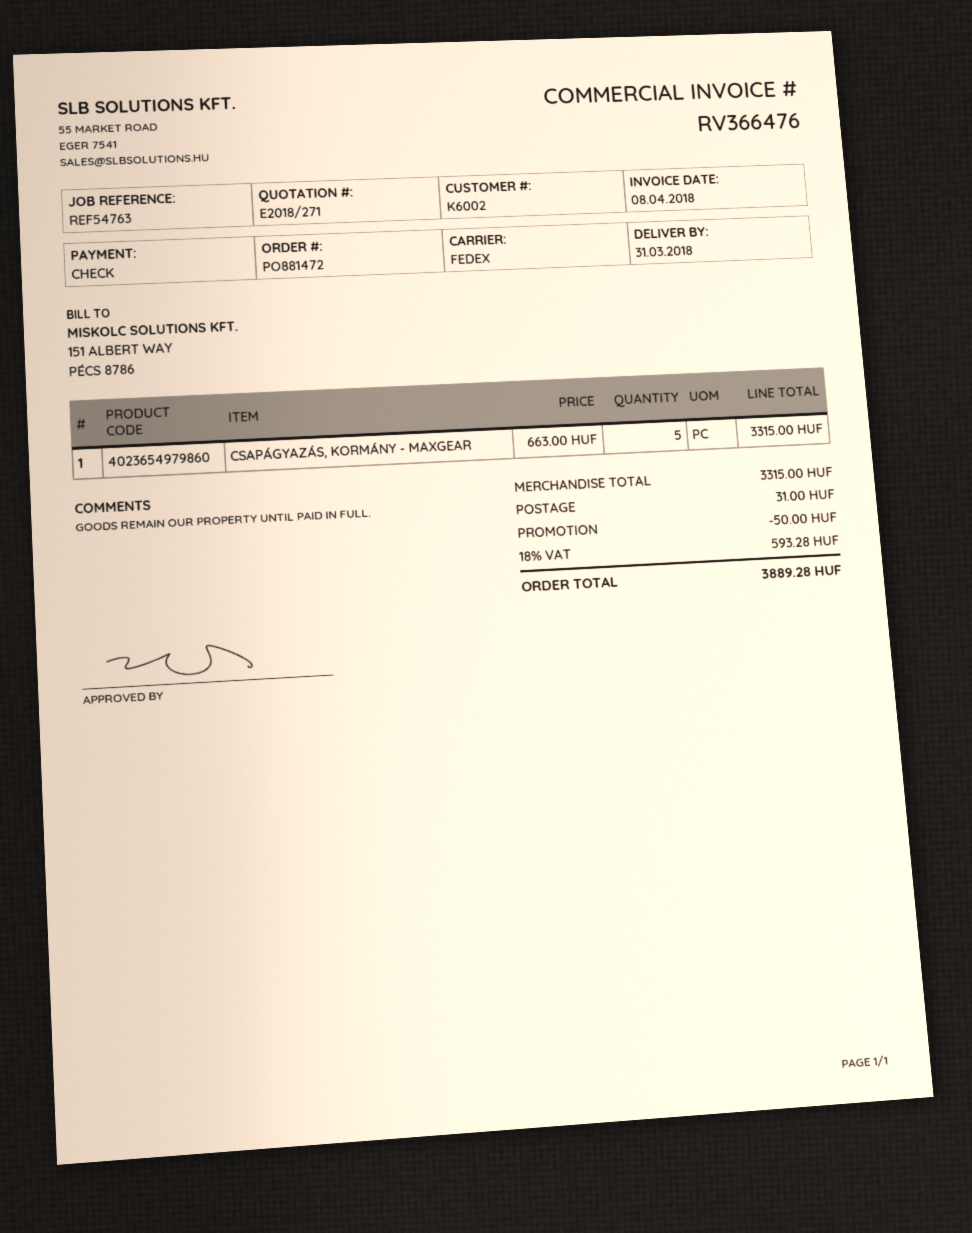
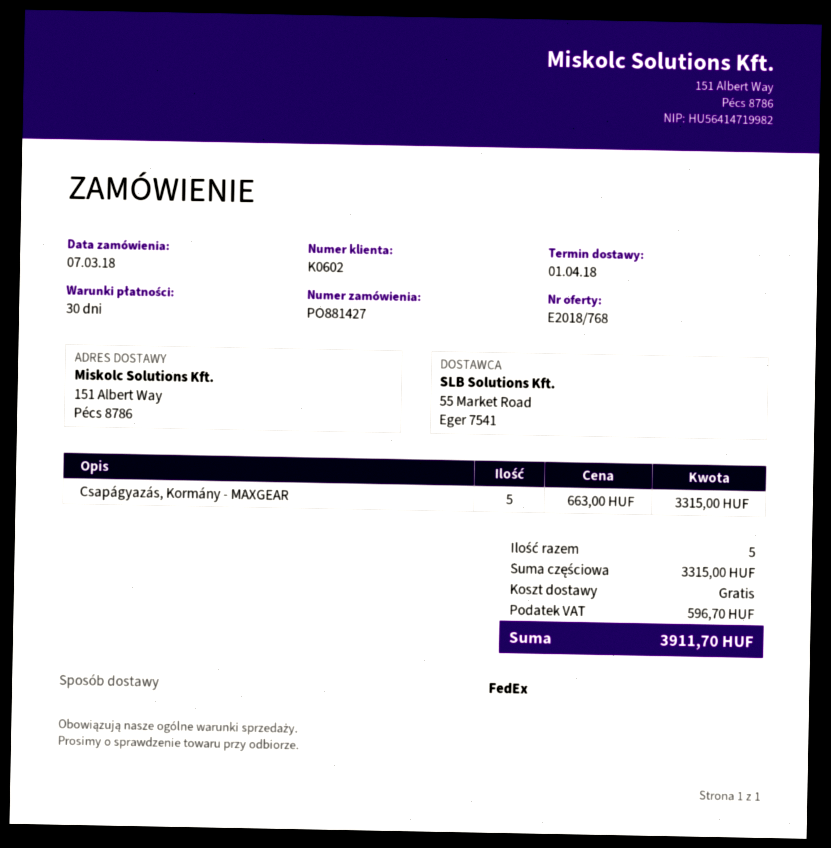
quote number: E2018/271 -> E2018/768
order number: PO881472 -> PO881427
delivery date: 2018-03-31 -> 2018-04-01
customer number: K6002 -> K0602
discount: 50.00 -> none
shipping: 31.00 -> 0.00
tax: 593.28 -> 596.70
total: 3889.28 -> 3911.70

